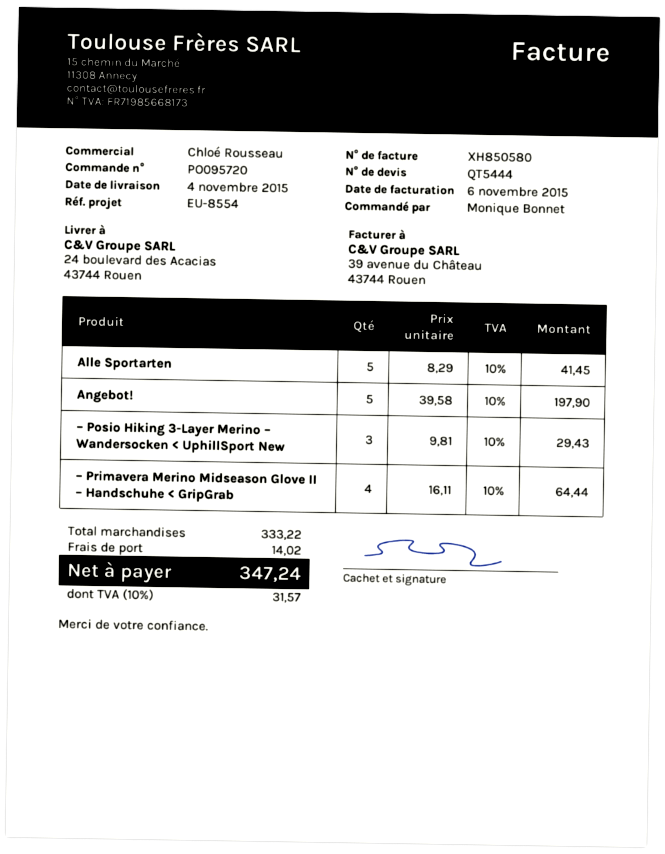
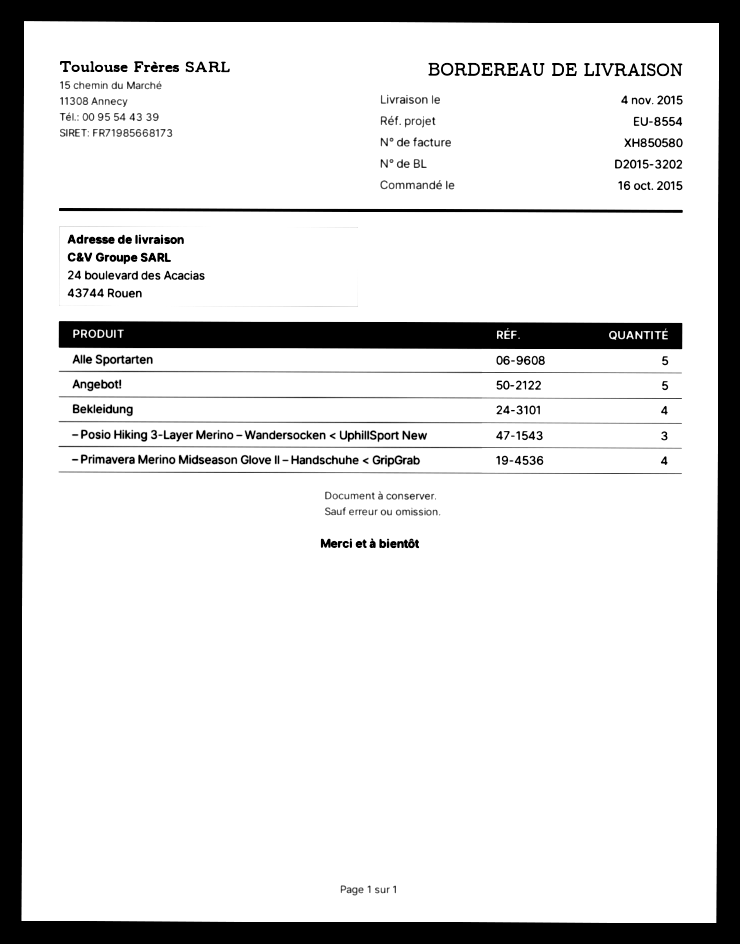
Bekleidung: none -> 4

